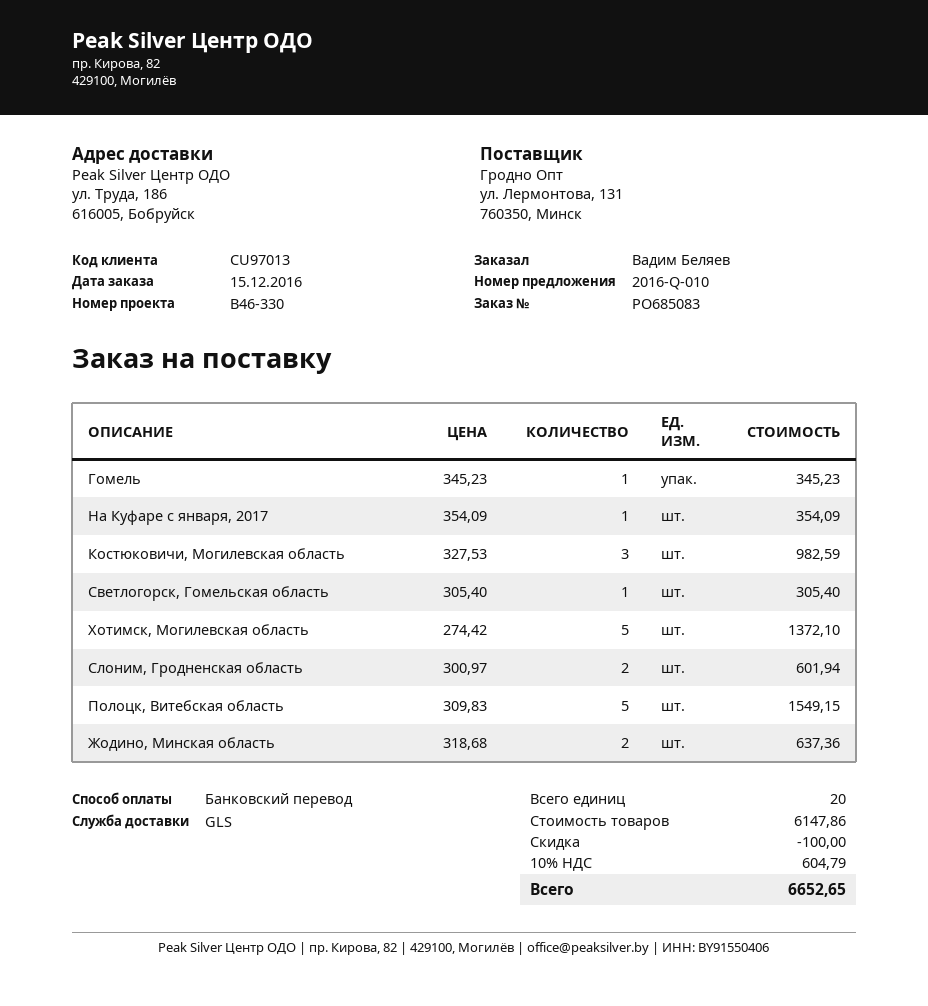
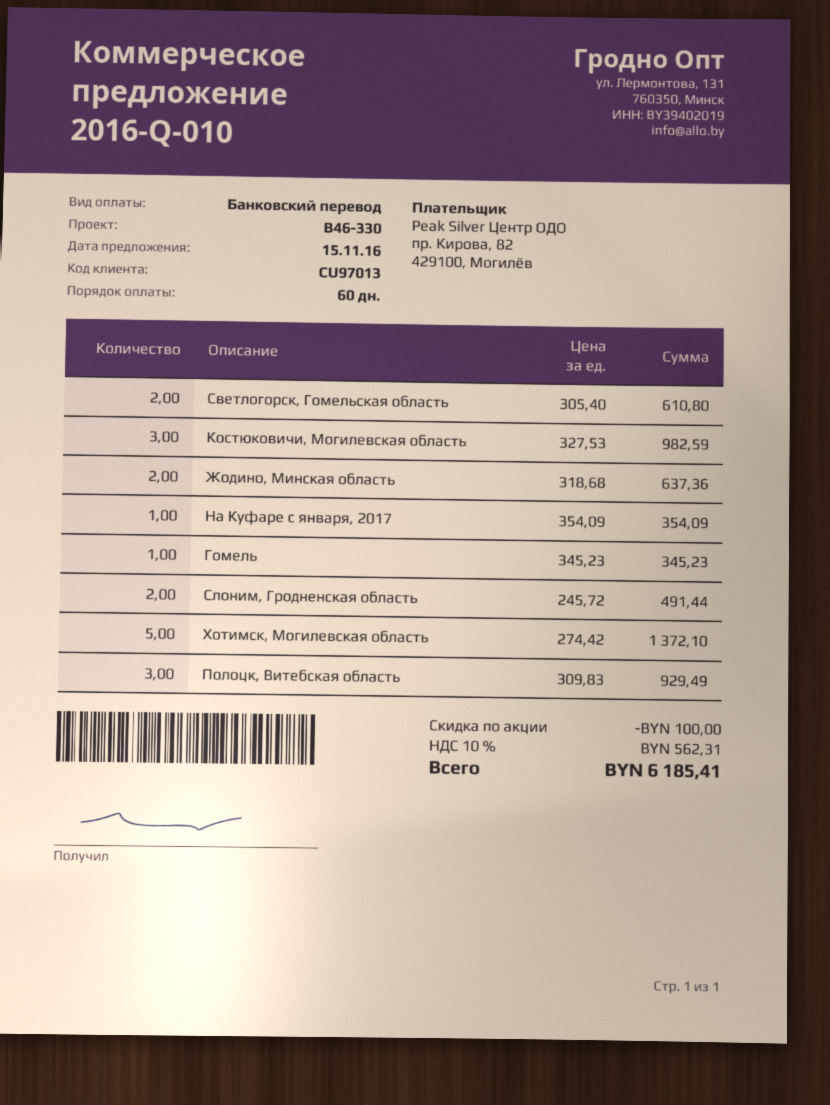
Светлогорск, Гомельская область: 1 x 305.40 = 305.40 -> 2 x 305.40 = 610.80
Слоним, Гродненская область: 2 x 300.97 = 601.94 -> 2 x 245.72 = 491.44
Полоцк, Витебская область: 5 x 309.83 = 1549.15 -> 3 x 309.83 = 929.49
tax: 10% = 604.79 -> 10% = 562.31
total: 6652.65 -> 6185.41

